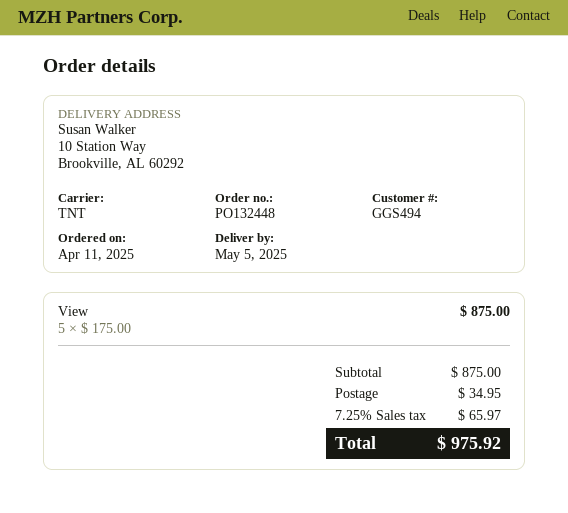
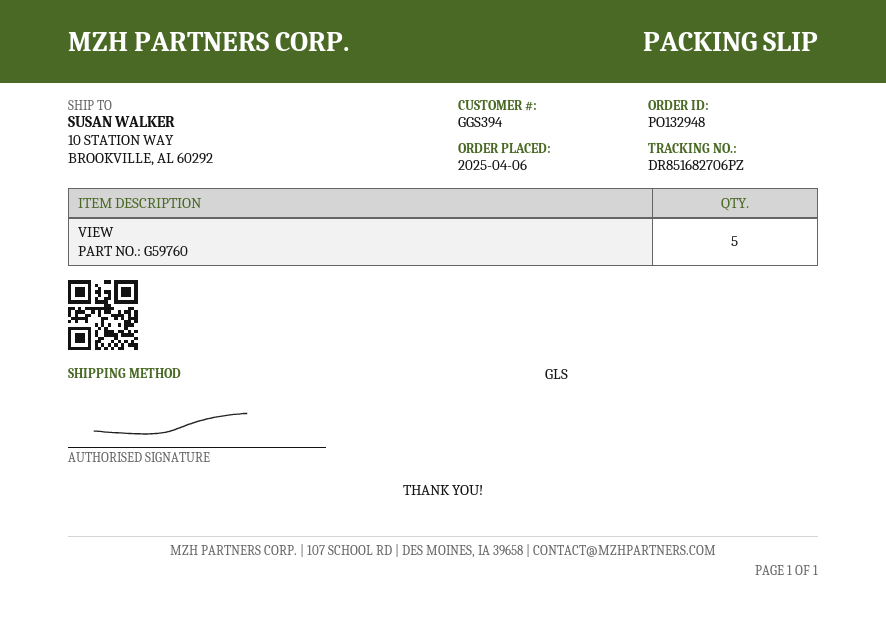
order number: PO132448 -> PO132948
order date: 2025-04-11 -> 2025-04-06
customer number: GGS494 -> GGS394
shipping method: TNT -> GLS

